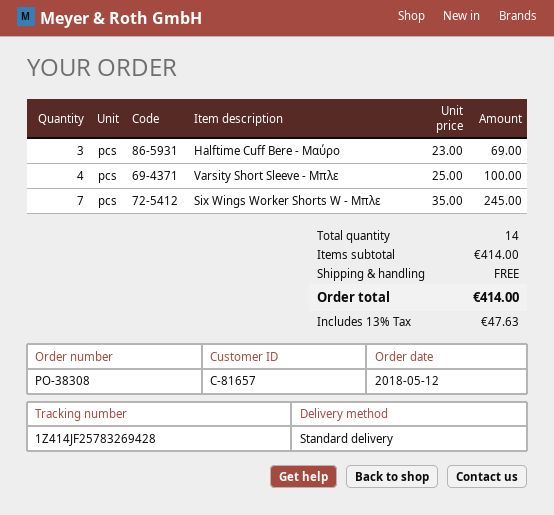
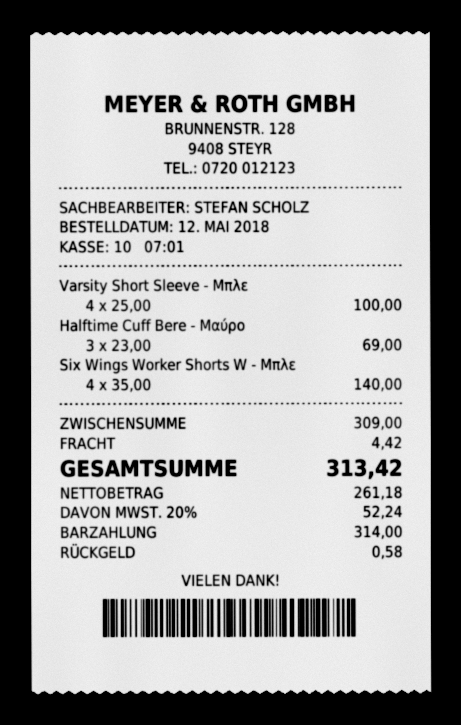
Six Wings Worker Shorts W - Μπλε: 7 x 35.00 = 245.00 -> 4 x 35.00 = 140.00
subtotal: 414.00 -> 309.00
shipping: 0.00 -> 4.42
tax: 13% = 47.63 -> 20% = 52.24
total: 414.00 -> 313.42

